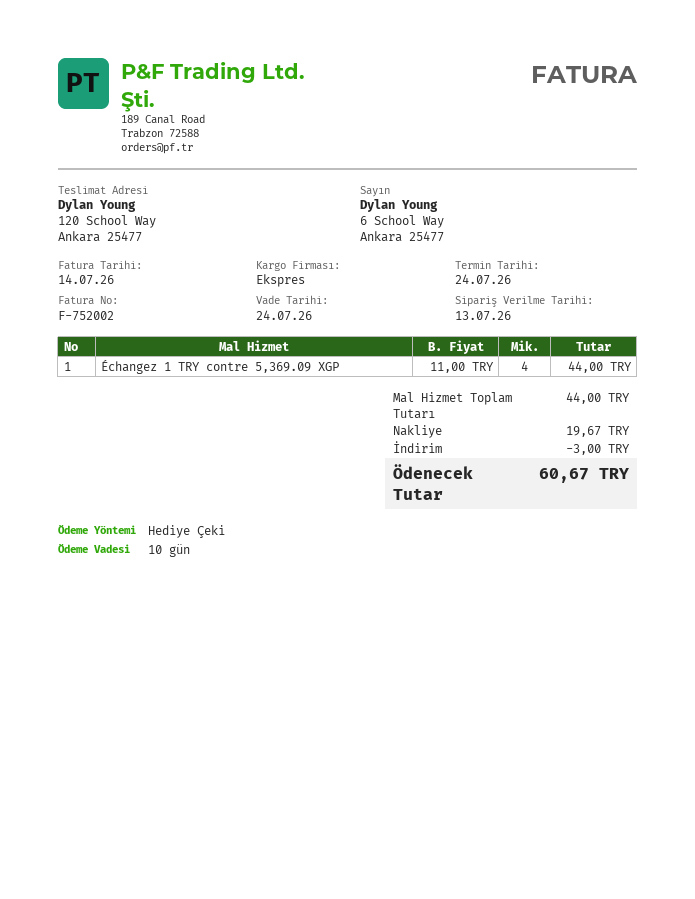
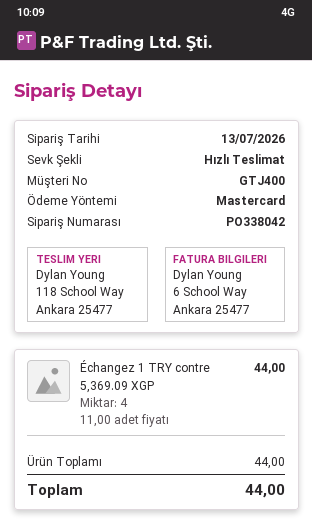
payment method: gift card -> Mastercard
ship to: 120 School Way, Ankara 25477 -> 118 School Way, Ankara 25477
discount: 3.00 -> none
shipping: 19.67 -> none
total: 60.67 -> 44.00

